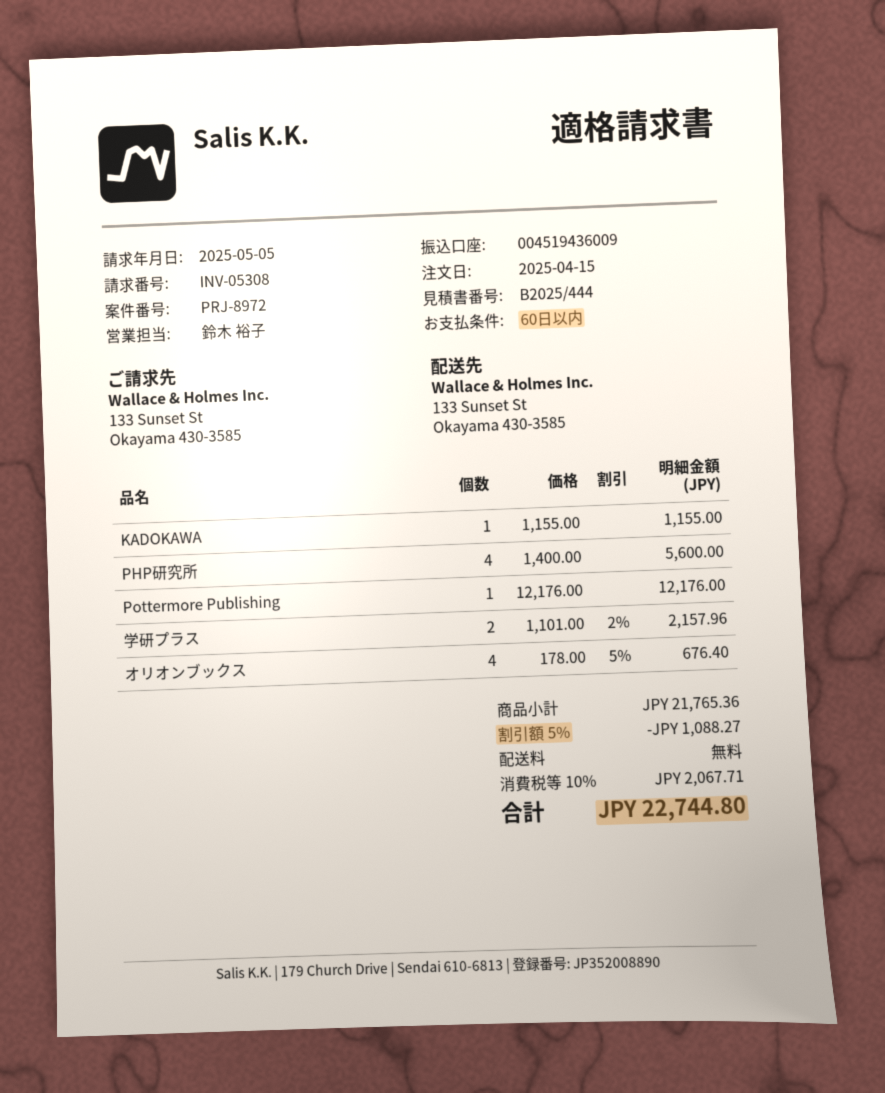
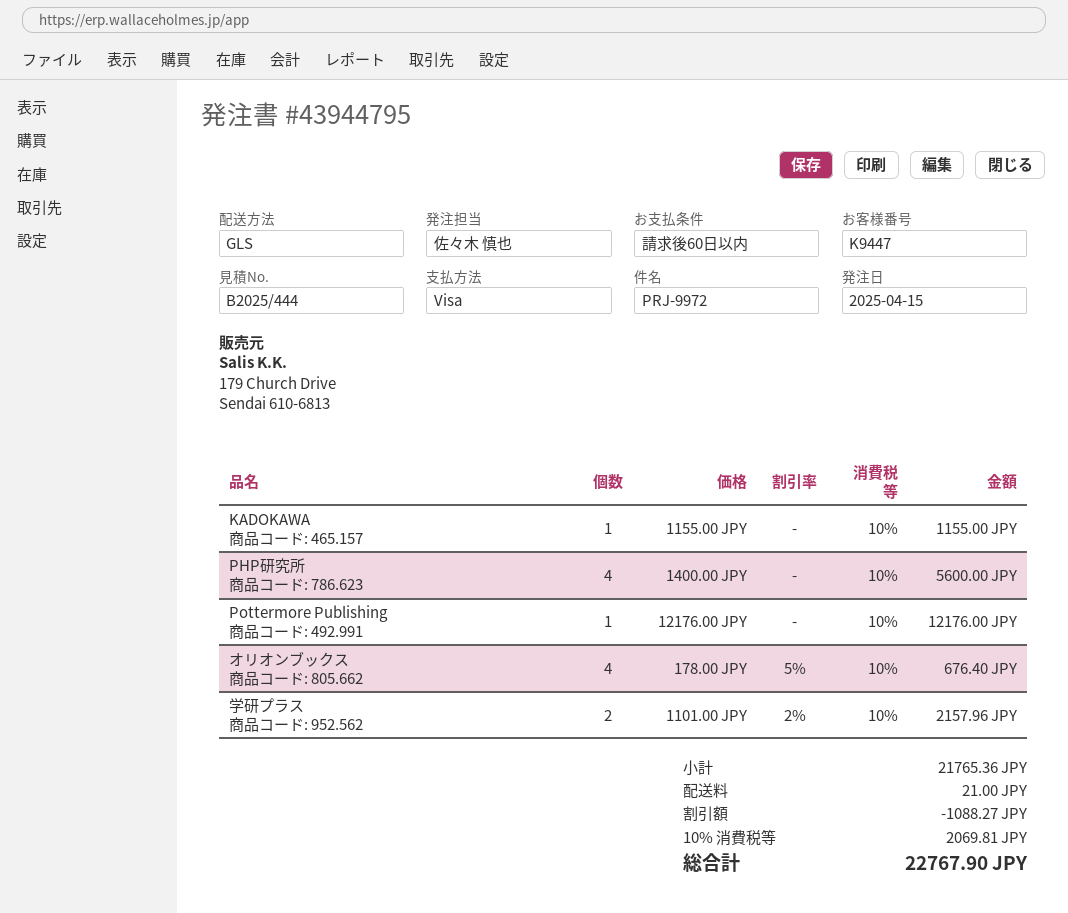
reference: PRJ-8972 -> PRJ-9972
shipping: 0.00 -> 21.00
tax: 10% = 2067.71 -> 10% = 2069.81
total: 22744.80 -> 22767.90

